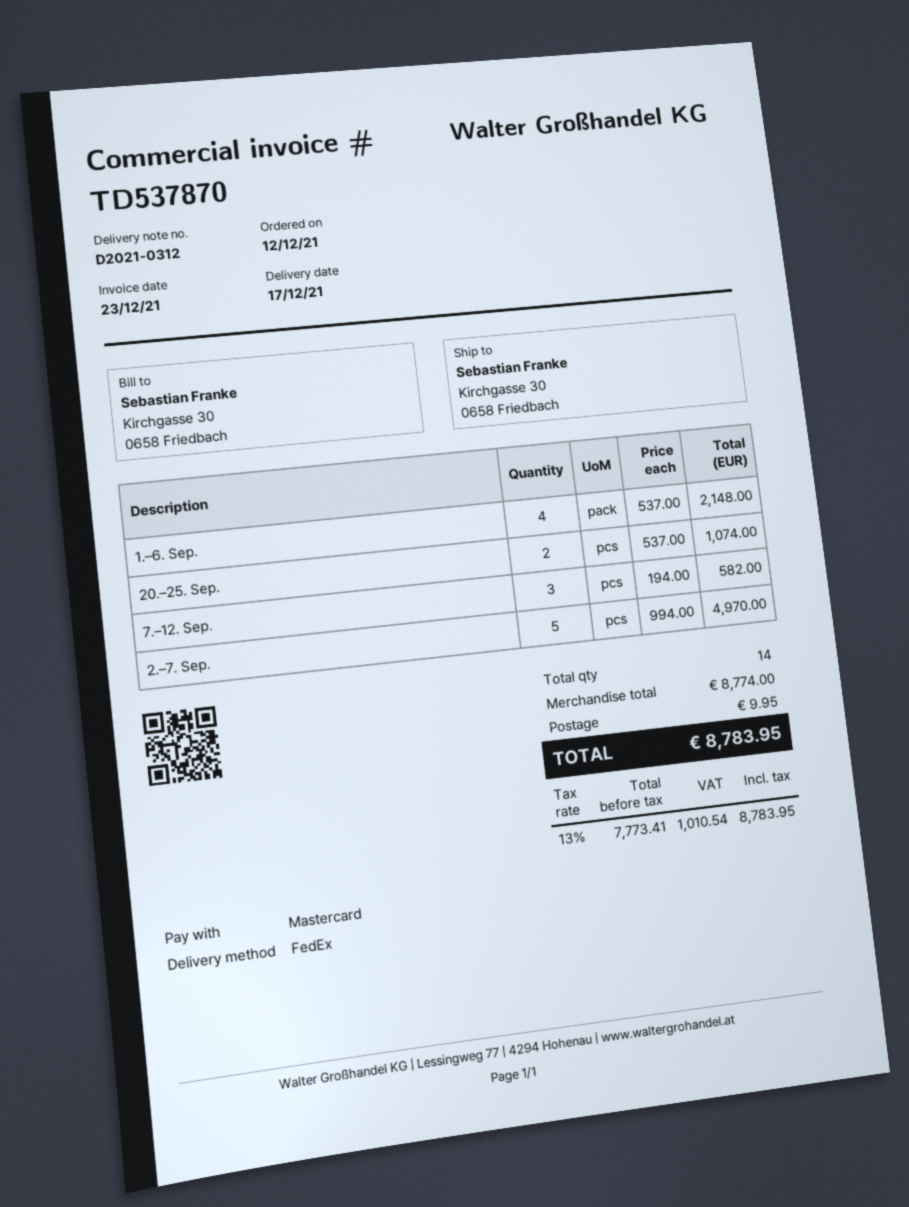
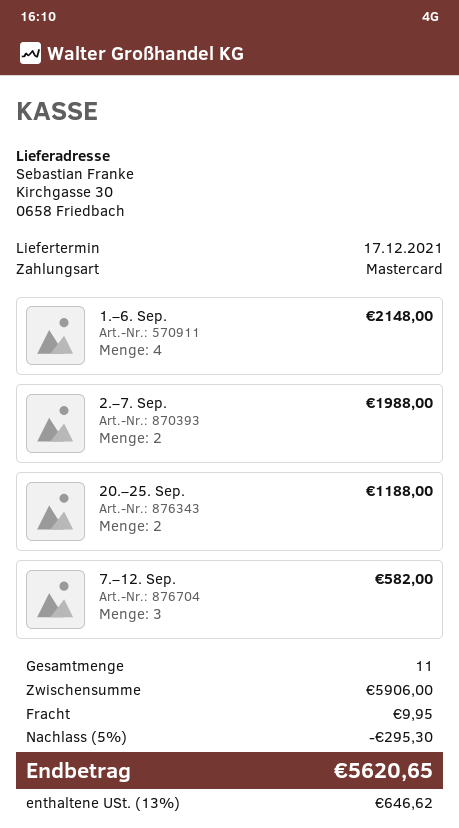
20.–25. Sep.: 2 for 1074.00 -> 2 for 1188.00
2.–7. Sep.: 5 for 4970.00 -> 2 for 1988.00
total quantity: 14 -> 11
subtotal: 8774.00 -> 5906.00
discount: none -> 5% = 295.30
tax: 13% = 1010.54 -> 13% = 646.62
total: 8783.95 -> 5620.65

